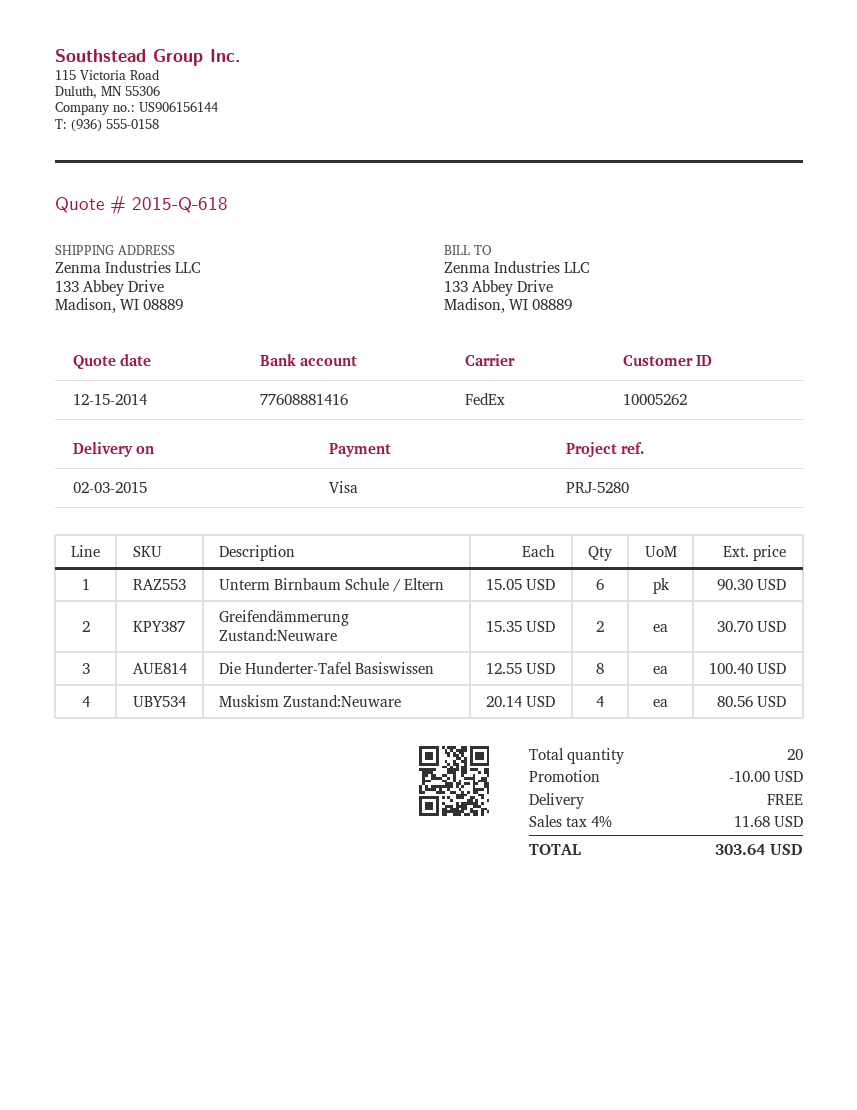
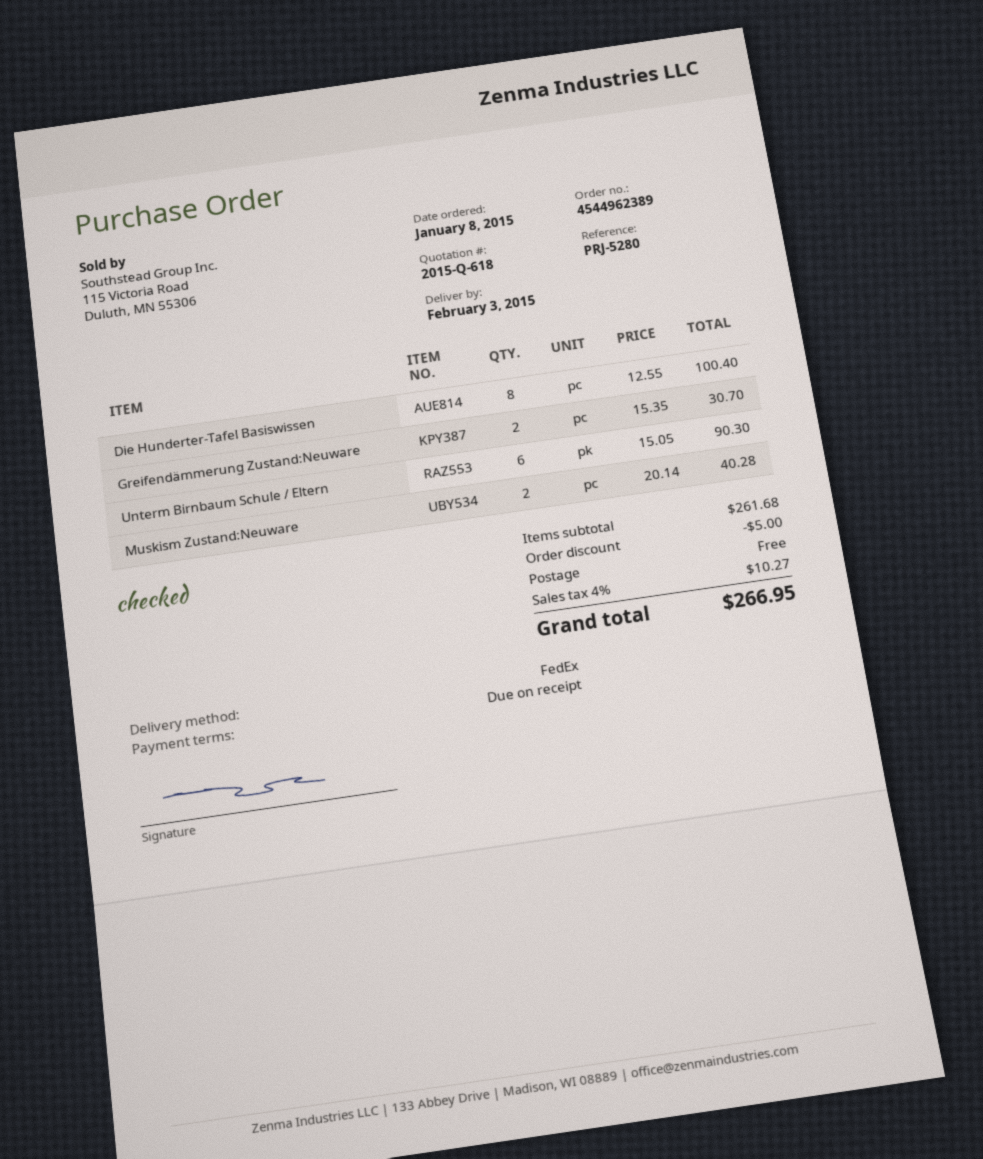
Muskism Zustand:Neuware: 4 x 20.14 = 80.56 -> 2 x 20.14 = 40.28
discount: 10.00 -> 5.00
tax: 4% = 11.68 -> 4% = 10.27
total: 303.64 -> 266.95

